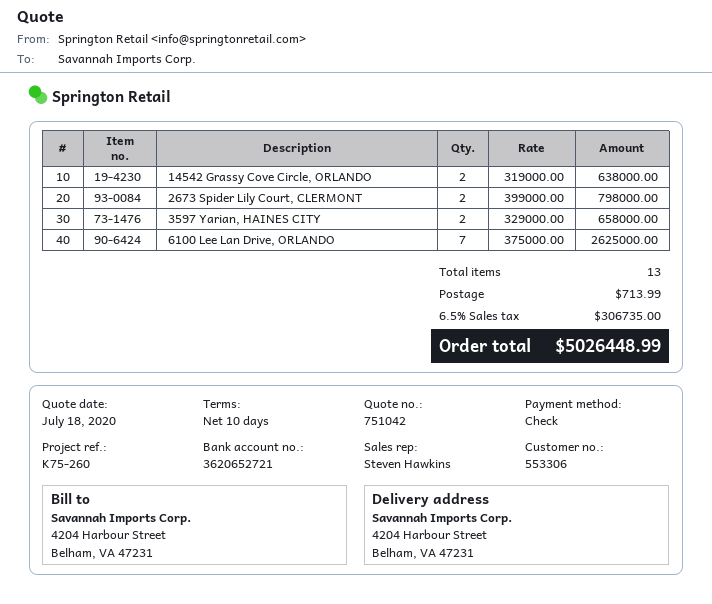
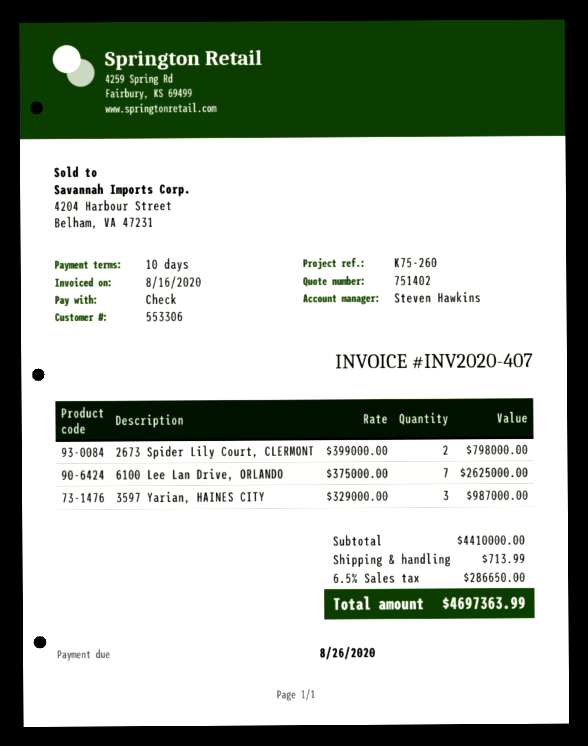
quote number: 751042 -> 751402
14542 Grassy Cove Circle, ORLANDO: 2 x 319000.00 = 638000.00 -> none
3597 Yarian, HAINES CITY: 2 x 329000.00 = 658000.00 -> 3 x 329000.00 = 987000.00
tax: 6.5% = 306735.00 -> 6.5% = 286650.00
total: 5026448.99 -> 4697363.99

